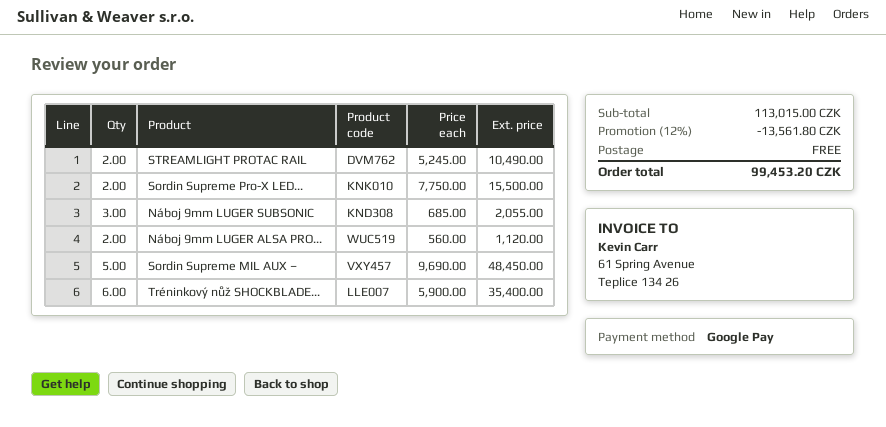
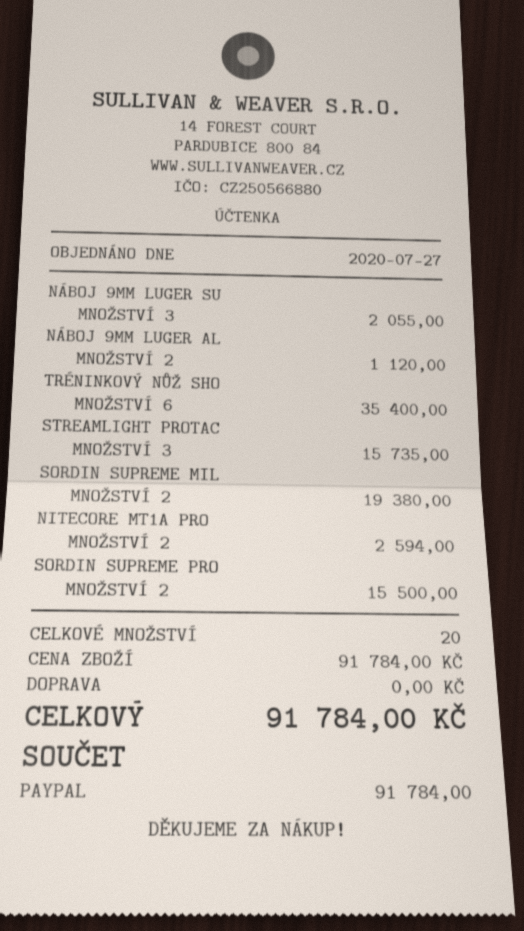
payment method: Google Pay -> PayPal
STREAMLIGHT PROTAC RAIL: 2 for 10490.00 -> 3 for 15735.00
Sordin Supreme MIL AUX –: 5 for 48450.00 -> 2 for 19380.00
NITECORE MT1A PRO: none -> 2 for 2594.00
subtotal: 113015.00 -> 91784.00
discount: 12% = 13561.80 -> none
total: 99453.20 -> 91784.00

